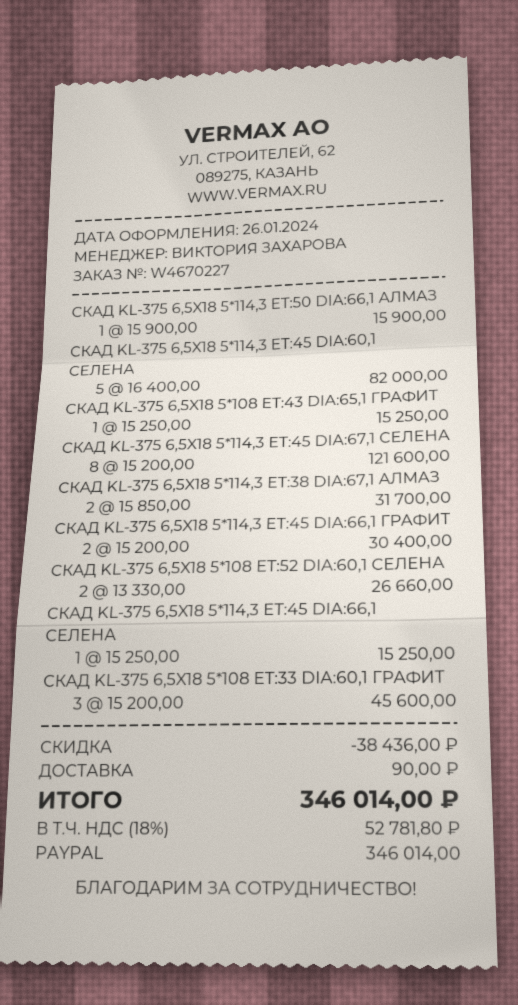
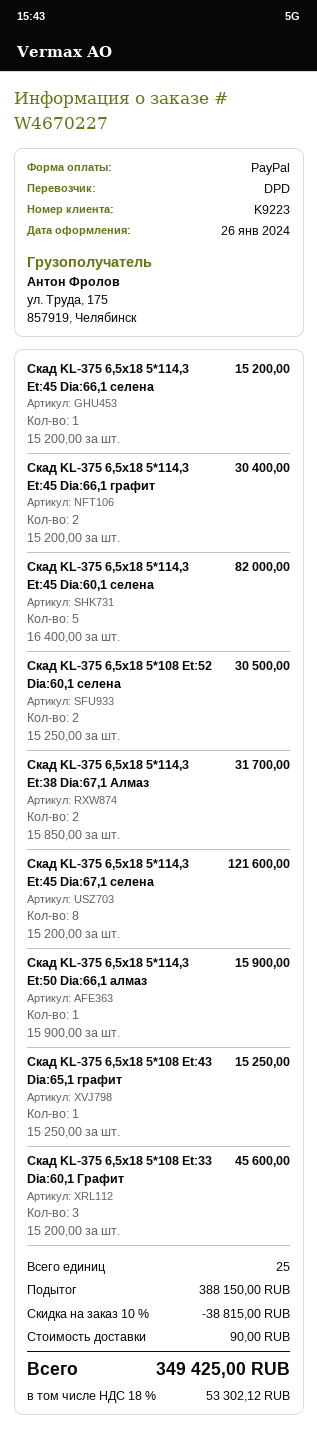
СКАД KL-375 6,5X18 5*108 ET:52 DIA:60,1 СЕЛЕНА: 2 x 13330.00 = 26660.00 -> 2 x 15250.00 = 30500.00
СКАД KL-375 6,5X18 5*114,3 ET:45 DIA:66,1 СЕЛЕНА: 1 x 15250.00 = 15250.00 -> 1 x 15200.00 = 15200.00
discount: 38436.00 -> 38815.00
tax: 18% = 52781.80 -> 18% = 53302.12
total: 346014.00 -> 349425.00

